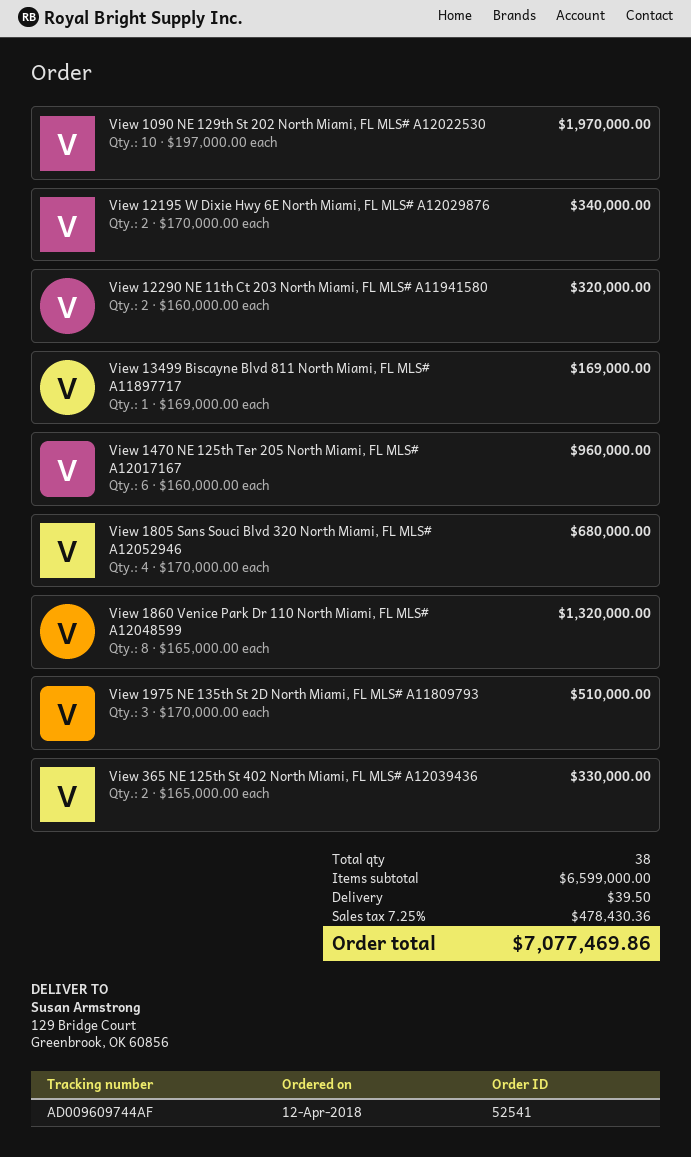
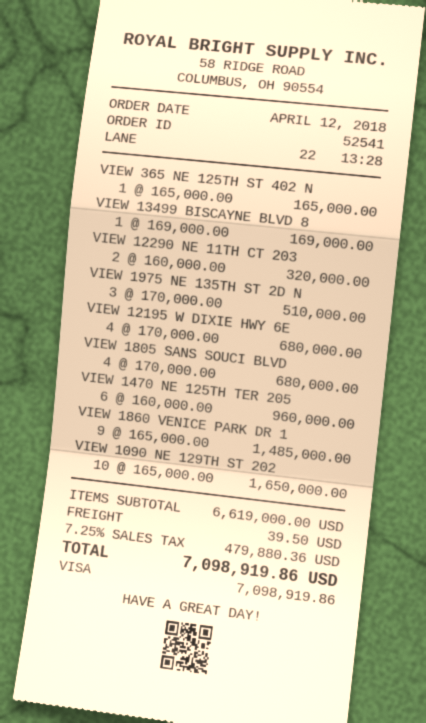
View 1090 NE 129th St 202 North Miami, FL MLS# A12022530: 10 x 197000.00 = 1970000.00 -> 10 x 165000.00 = 1650000.00
View 12195 W Dixie Hwy 6E North Miami, FL MLS# A12029876: 2 x 170000.00 = 340000.00 -> 4 x 170000.00 = 680000.00
View 1860 Venice Park Dr 110 North Miami, FL MLS# A12048599: 8 x 165000.00 = 1320000.00 -> 9 x 165000.00 = 1485000.00
View 365 NE 125th St 402 North Miami, FL MLS# A12039436: 2 x 165000.00 = 330000.00 -> 1 x 165000.00 = 165000.00
subtotal: 6599000.00 -> 6619000.00
tax: 7.25% = 478430.36 -> 7.25% = 479880.36
total: 7077469.86 -> 7098919.86

